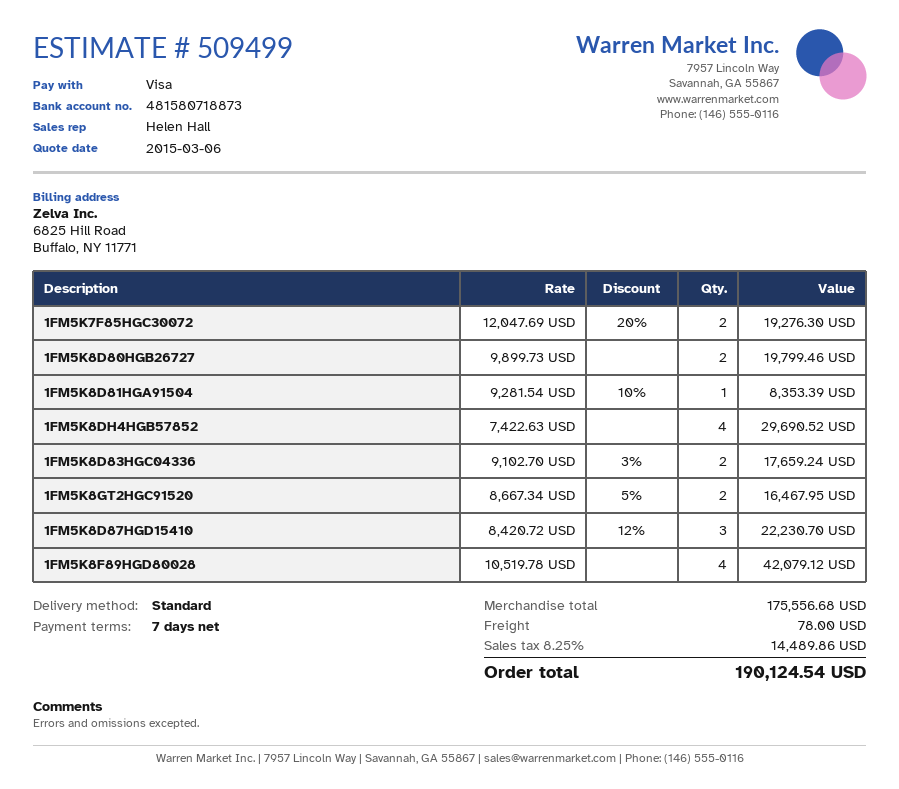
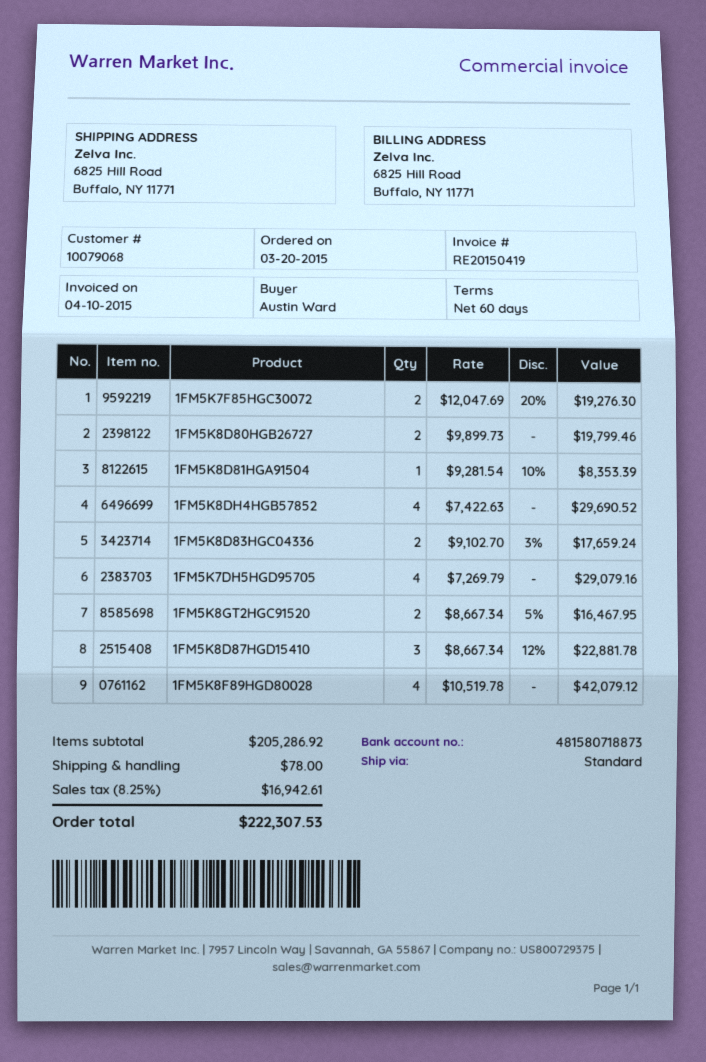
payment terms: 7 days -> 60 days
1FM5K8D87HGD15410: 3 x 8420.72 - 12% = 22230.70 -> 3 x 8667.34 - 12% = 22881.78
1FM5K7DH5HGD95705: none -> 4 x 7269.79 = 29079.16
subtotal: 175556.68 -> 205286.92
tax: 8.25% = 14489.86 -> 8.25% = 16942.61
total: 190124.54 -> 222307.53

